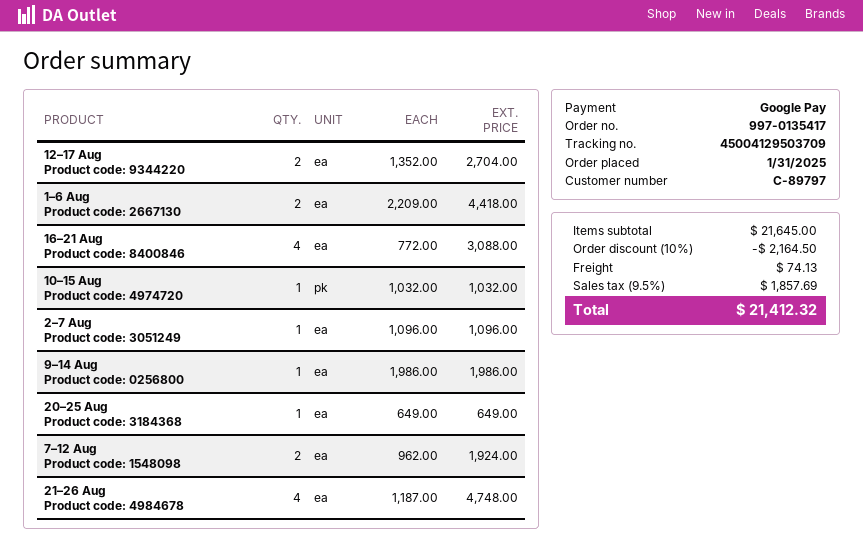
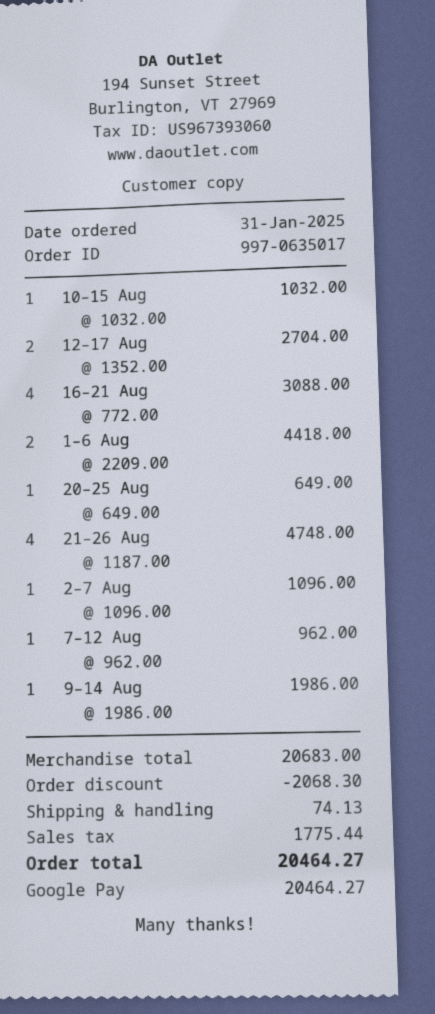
order number: 997-0135417 -> 997-0635017
7–12 Aug: 2 x 962.00 = 1924.00 -> 1 x 962.00 = 962.00
subtotal: 21645.00 -> 20683.00
discount: 2164.50 -> 2068.30
tax: 1857.69 -> 1775.44
total: 21412.32 -> 20464.27

